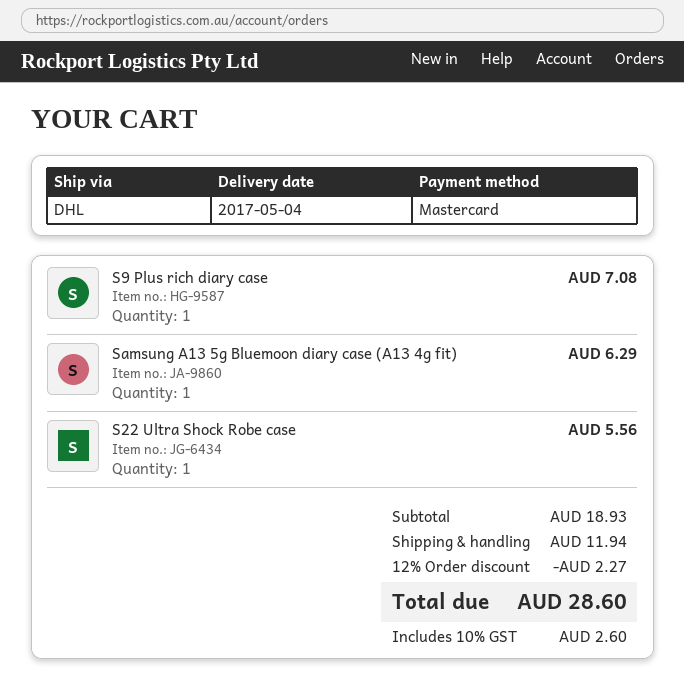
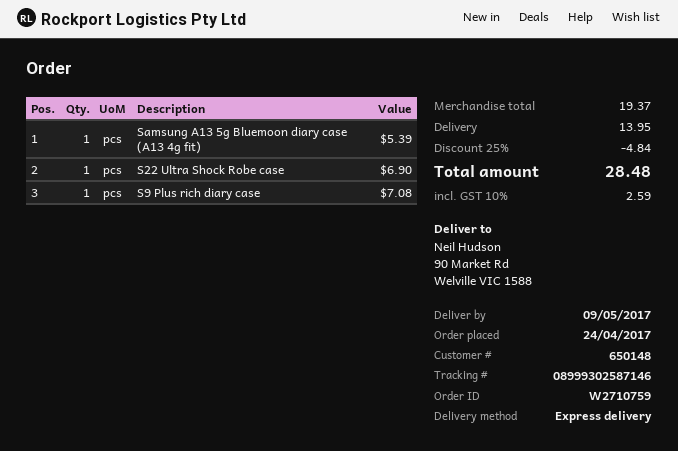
delivery date: 2017-05-04 -> 2017-05-09
shipping method: DHL -> express
Samsung A13 5g Bluemoon diary case (A13 4g fit): 1 for 6.29 -> 1 for 5.39
S22 Ultra Shock Robe case: 1 for 5.56 -> 1 for 6.90
subtotal: 18.93 -> 19.37
discount: 12% = 2.27 -> 25% = 4.84
shipping: 11.94 -> 13.95
tax: 10% = 2.60 -> 10% = 2.59
total: 28.60 -> 28.48

